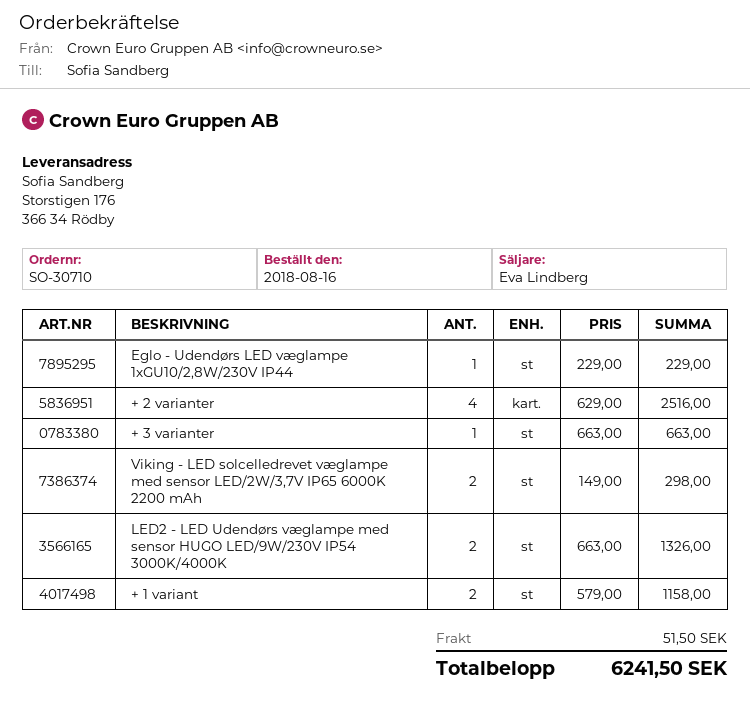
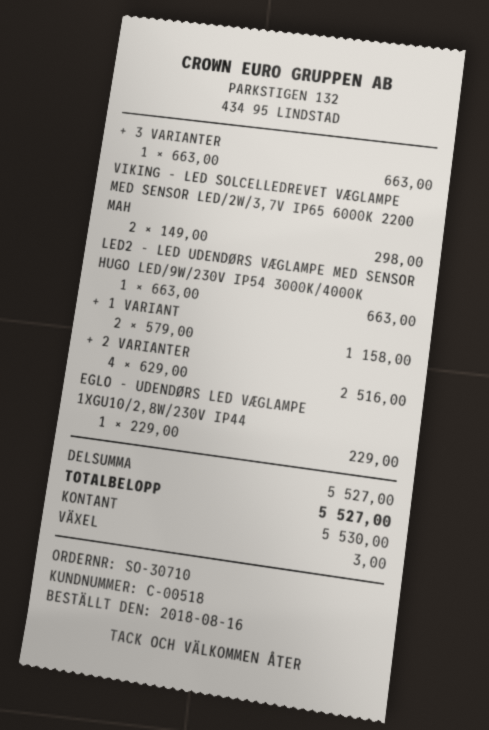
LED2 - LED Udendørs væglampe med sensor HUGO LED/9W/230V IP54 3000K/4000K: 2 x 663.00 = 1326.00 -> 1 x 663.00 = 663.00
shipping: 51.50 -> none
total: 6241.50 -> 5527.00

